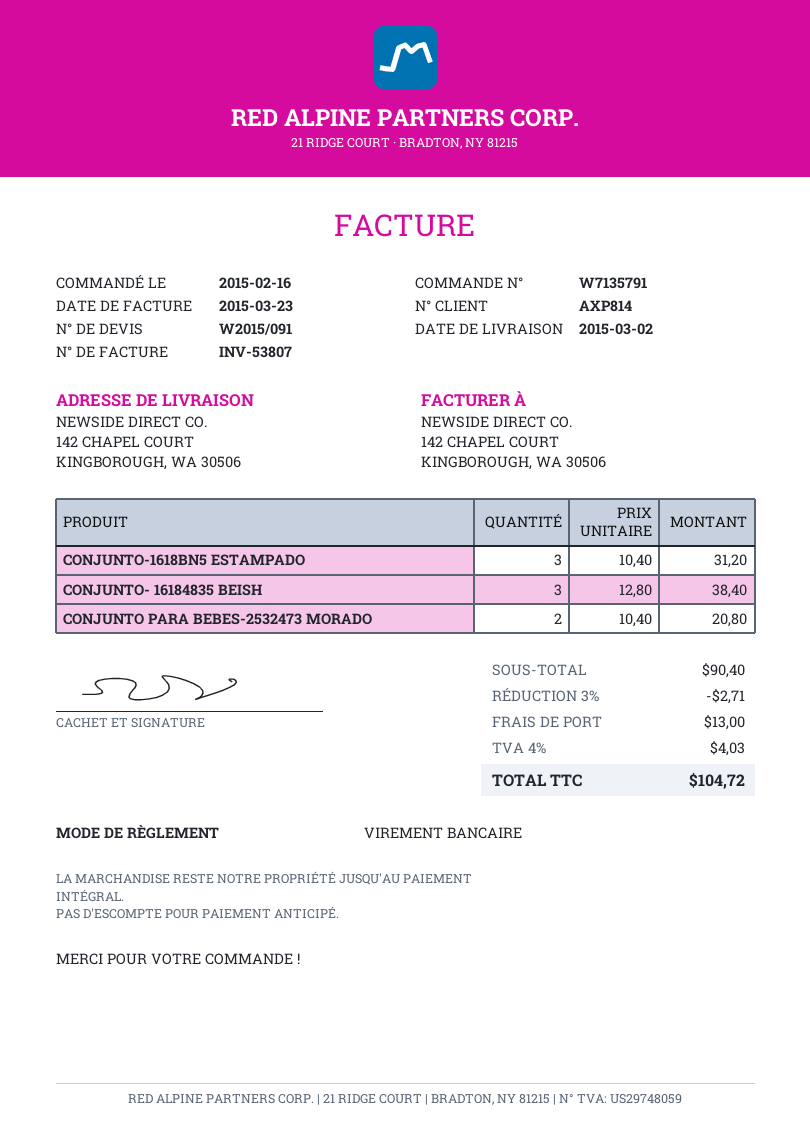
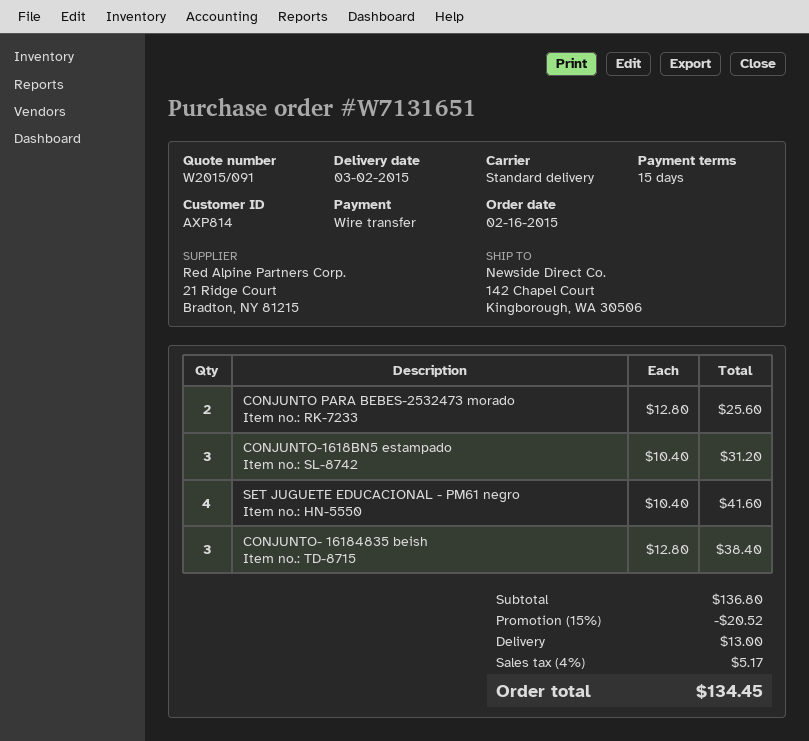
order number: W7135791 -> W7131651
CONJUNTO PARA BEBES-2532473 MORADO: 2 x 10.40 = 20.80 -> 2 x 12.80 = 25.60
SET JUGUETE EDUCACIONAL - PM61 negro: none -> 4 x 10.40 = 41.60
subtotal: 90.40 -> 136.80
discount: 3% = 2.71 -> 15% = 20.52
tax: 4% = 4.03 -> 4% = 5.17
total: 104.72 -> 134.45

